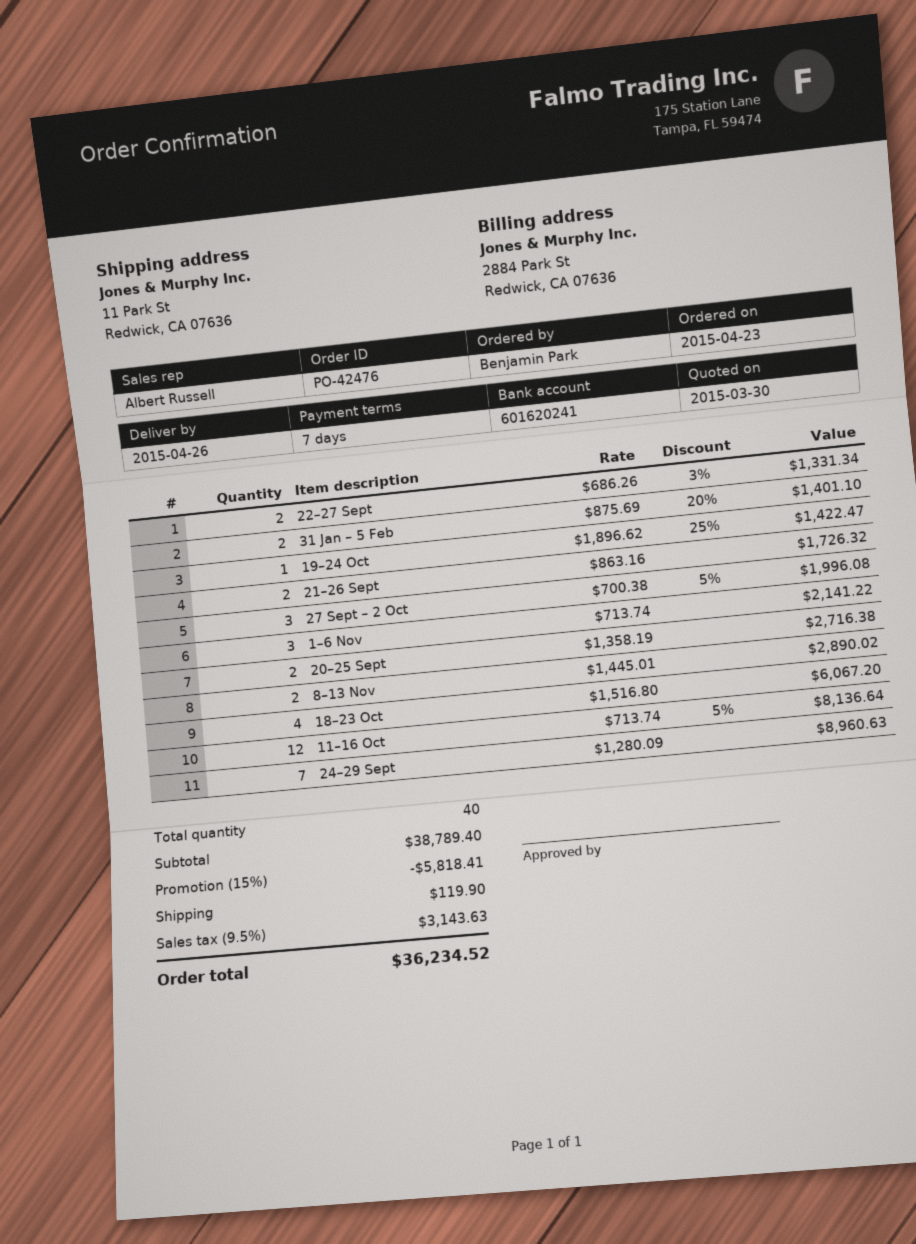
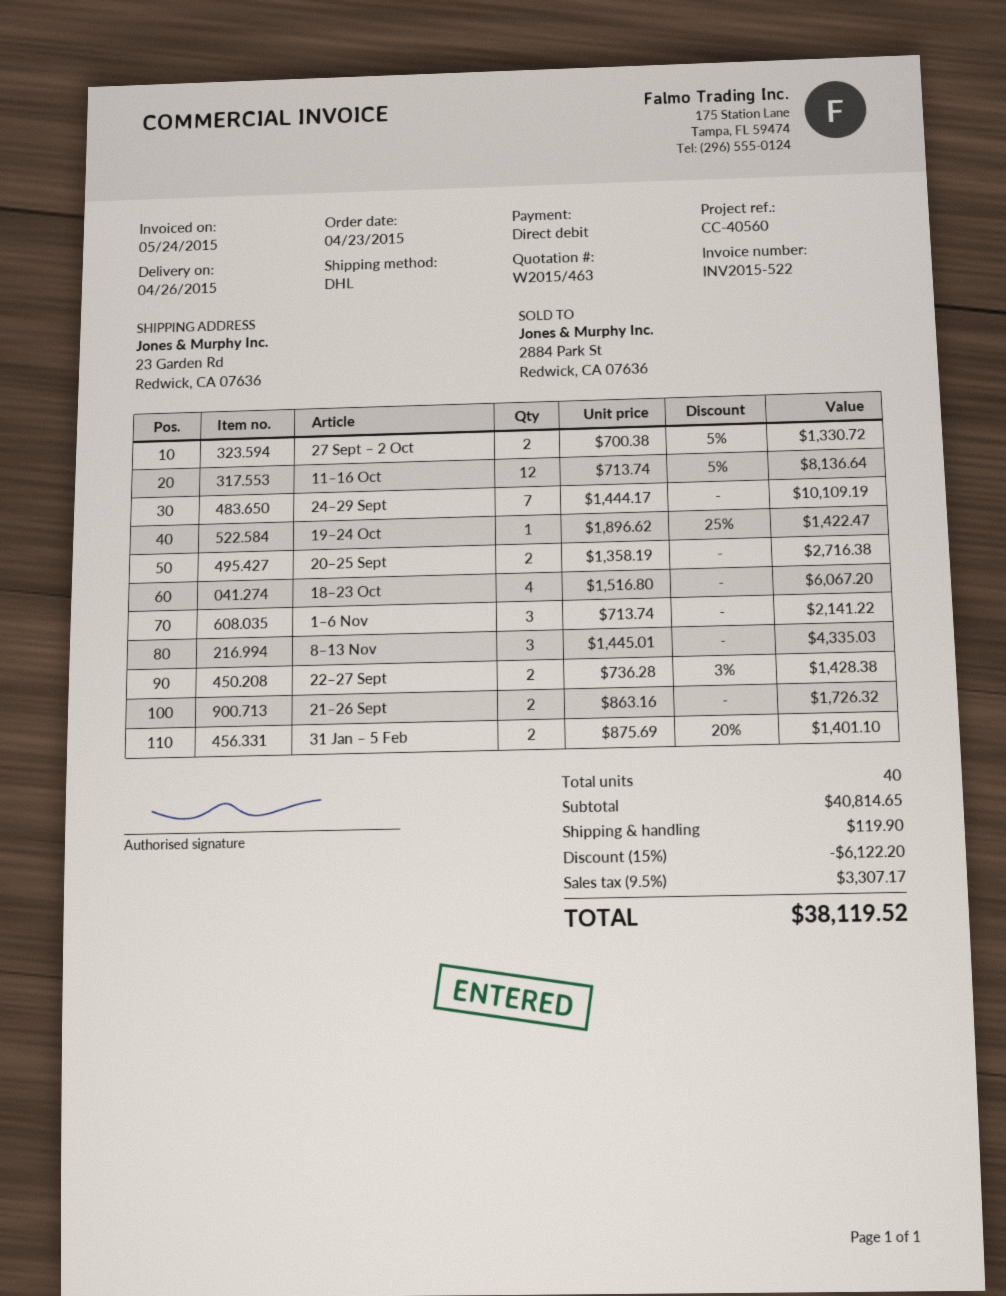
ship to: 11 Park St, Redwick, CA 07636 -> 23 Garden Rd, Redwick, CA 07636
22–27 Sept: 2 x 686.26 - 3% = 1331.34 -> 2 x 736.28 - 3% = 1428.38
27 Sept – 2 Oct: 3 x 700.38 - 5% = 1996.08 -> 2 x 700.38 - 5% = 1330.72
8–13 Nov: 2 x 1445.01 = 2890.02 -> 3 x 1445.01 = 4335.03
24–29 Sept: 7 x 1280.09 = 8960.63 -> 7 x 1444.17 = 10109.19
subtotal: 38789.40 -> 40814.65
discount: 15% = 5818.41 -> 15% = 6122.20
tax: 9.5% = 3143.63 -> 9.5% = 3307.17
total: 36234.52 -> 38119.52

